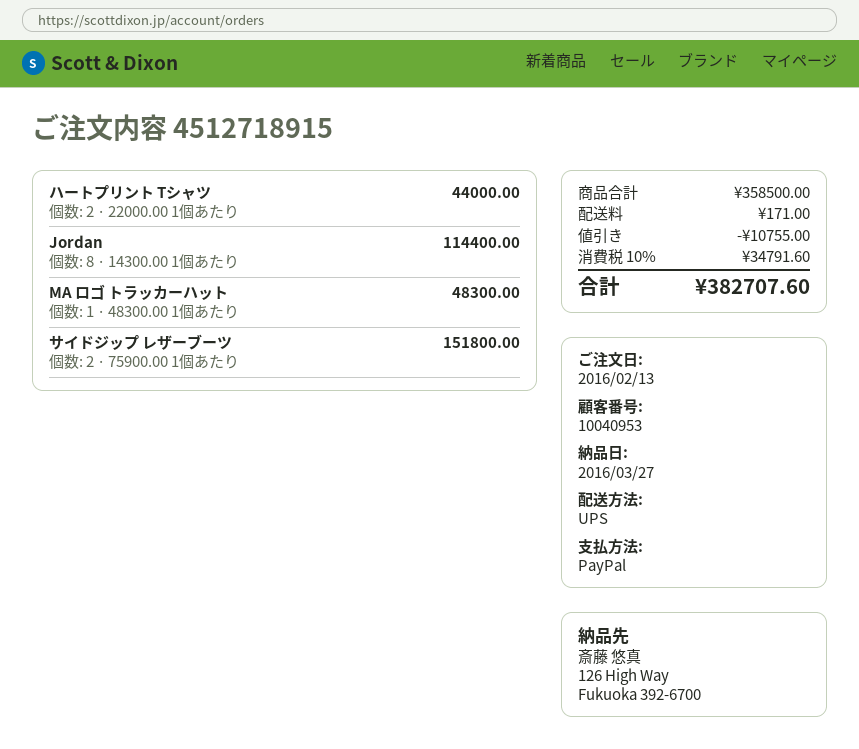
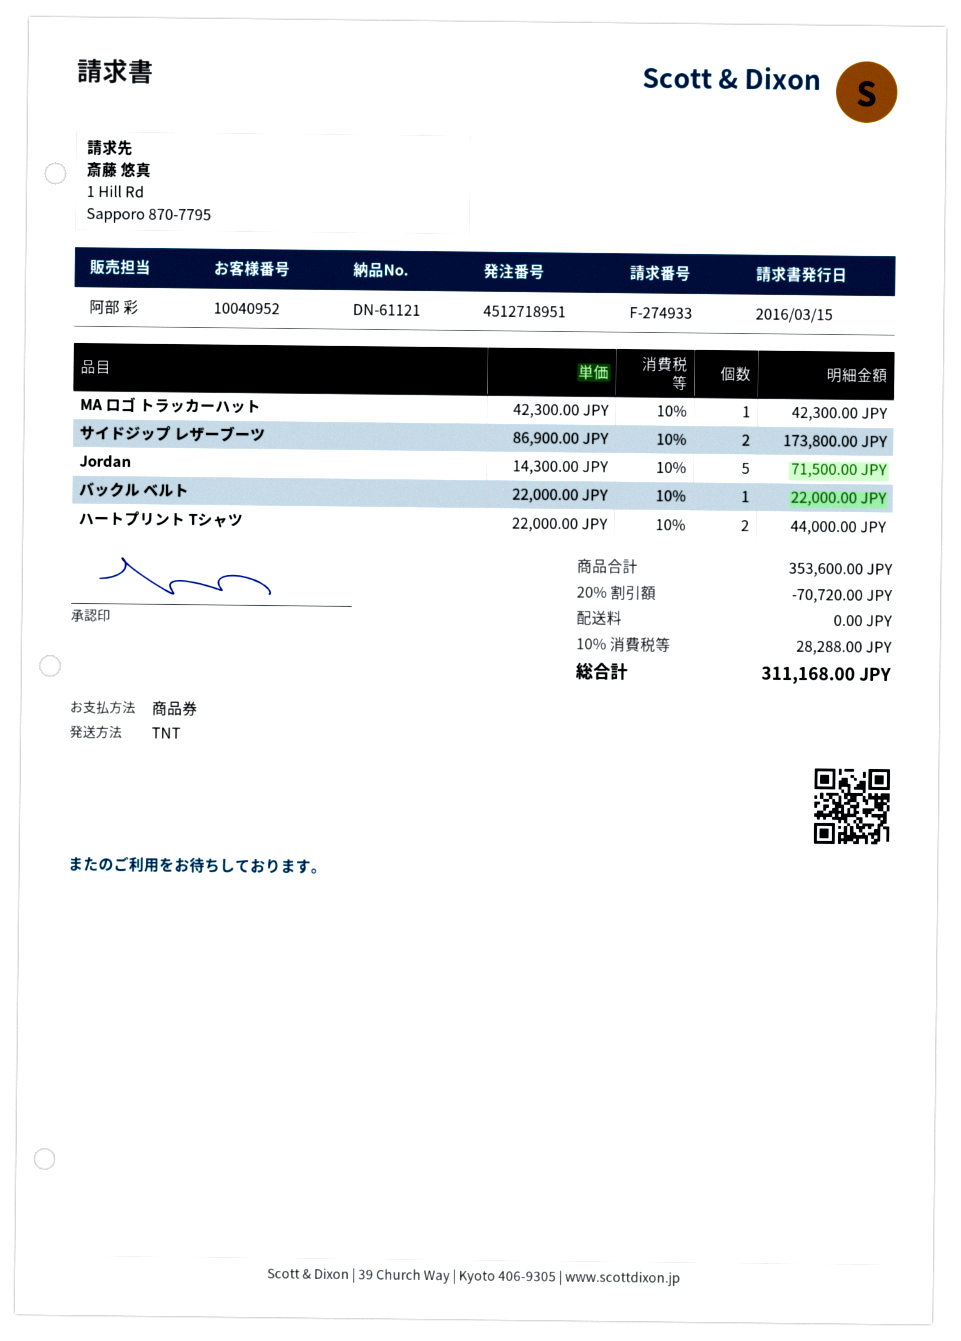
order number: 4512718915 -> 4512718951
customer number: 10040953 -> 10040952
payment method: PayPal -> gift card
shipping method: UPS -> TNT
Jordan: 8 x 14300.00 = 114400.00 -> 5 x 14300.00 = 71500.00
MA ロゴ トラッカーハット: 1 x 48300.00 = 48300.00 -> 1 x 42300.00 = 42300.00
サイドジップ レザーブーツ: 2 x 75900.00 = 151800.00 -> 2 x 86900.00 = 173800.00
バックル ベルト: none -> 1 x 22000.00 = 22000.00
subtotal: 358500.00 -> 353600.00
discount: 10755.00 -> 70720.00
shipping: 171.00 -> 0.00
tax: 10% = 34791.60 -> 10% = 28288.00
total: 382707.60 -> 311168.00

